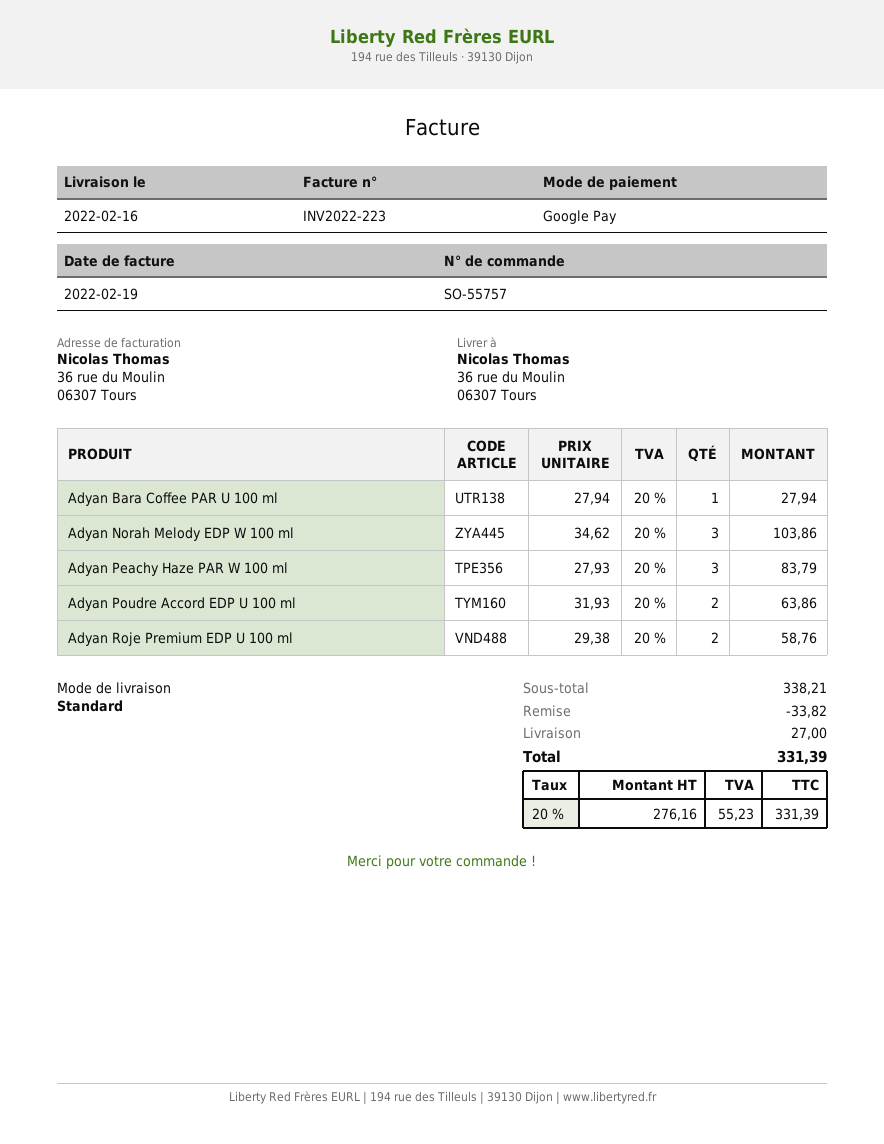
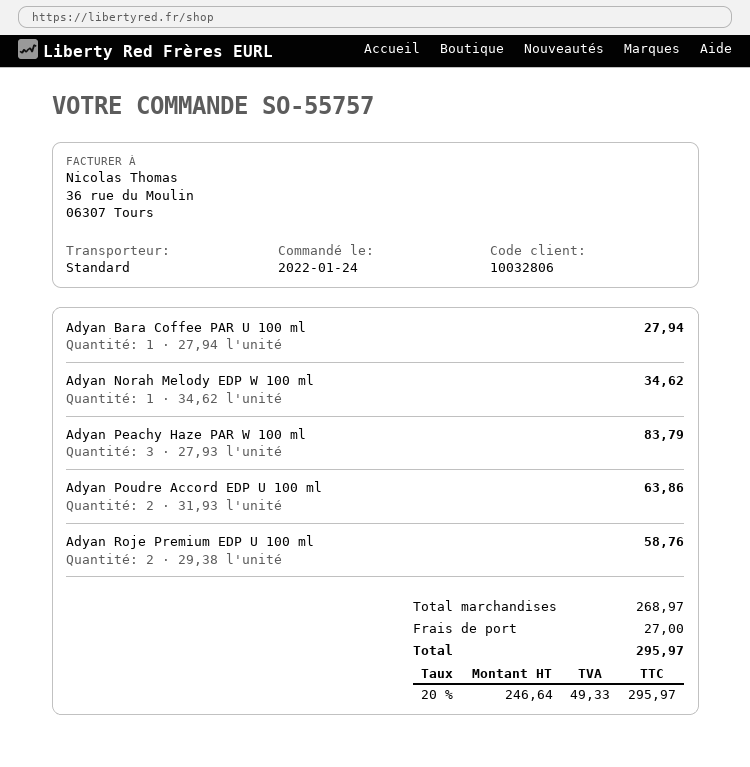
Adyan Norah Melody EDP W 100 ml: 3 x 34.62 = 103.86 -> 1 x 34.62 = 34.62
subtotal: 338.21 -> 268.97
discount: 33.82 -> none
net: 276.16 -> 246.64
tax: 20% = 55.23 -> 20% = 49.33
total: 331.39 -> 295.97

